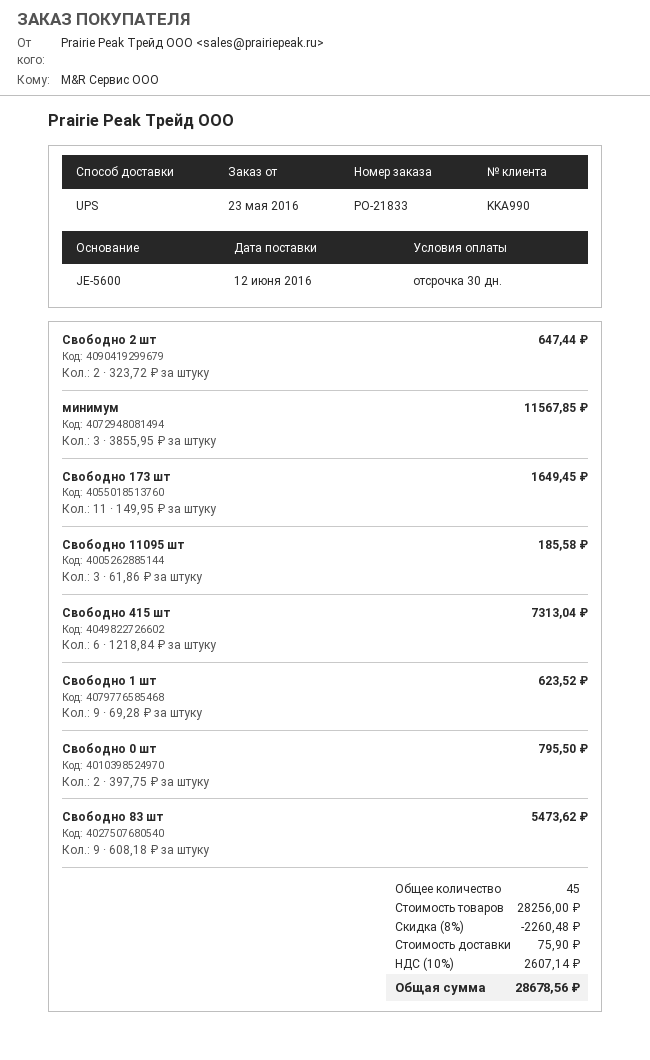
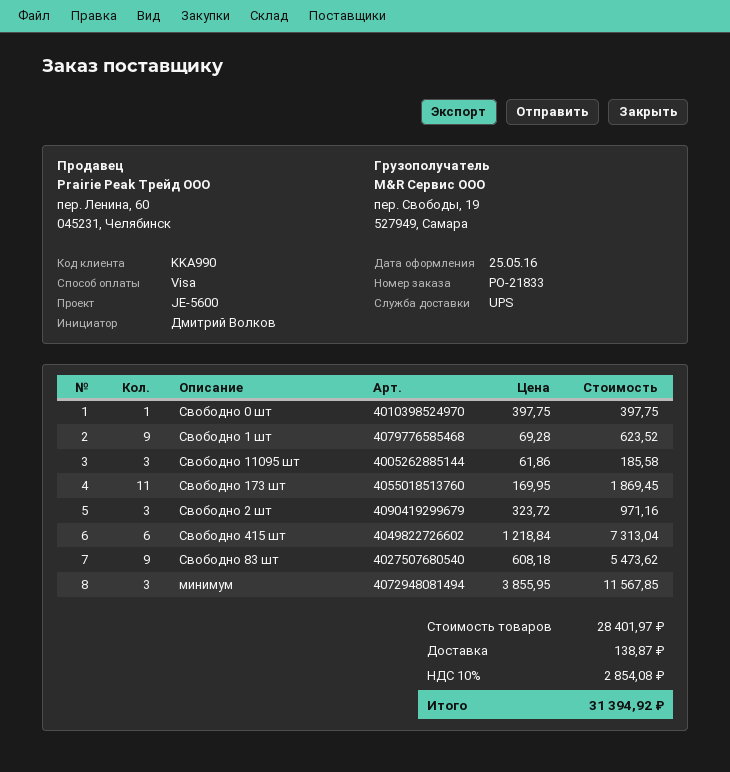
order date: 2016-05-23 -> 2016-05-25
Свободно 2 шт: 2 x 323.72 = 647.44 -> 3 x 323.72 = 971.16
Свободно 173 шт: 11 x 149.95 = 1649.45 -> 11 x 169.95 = 1869.45
Свободно 0 шт: 2 x 397.75 = 795.50 -> 1 x 397.75 = 397.75
subtotal: 28256.00 -> 28401.97
discount: 8% = 2260.48 -> none
shipping: 75.90 -> 138.87
tax: 10% = 2607.14 -> 10% = 2854.08
total: 28678.56 -> 31394.92

